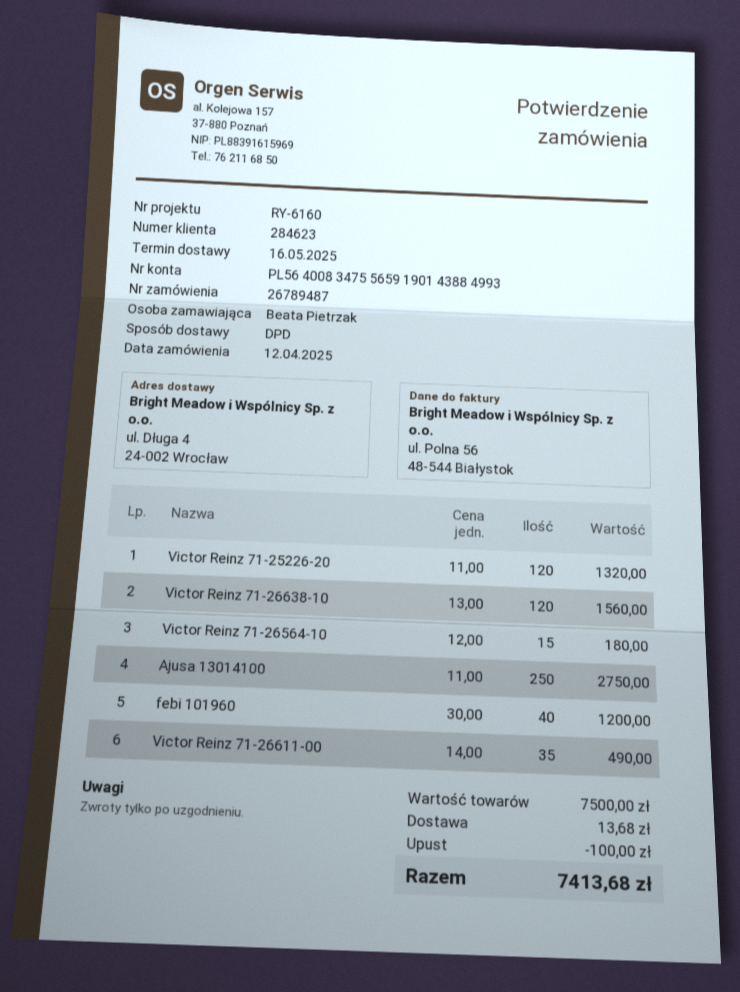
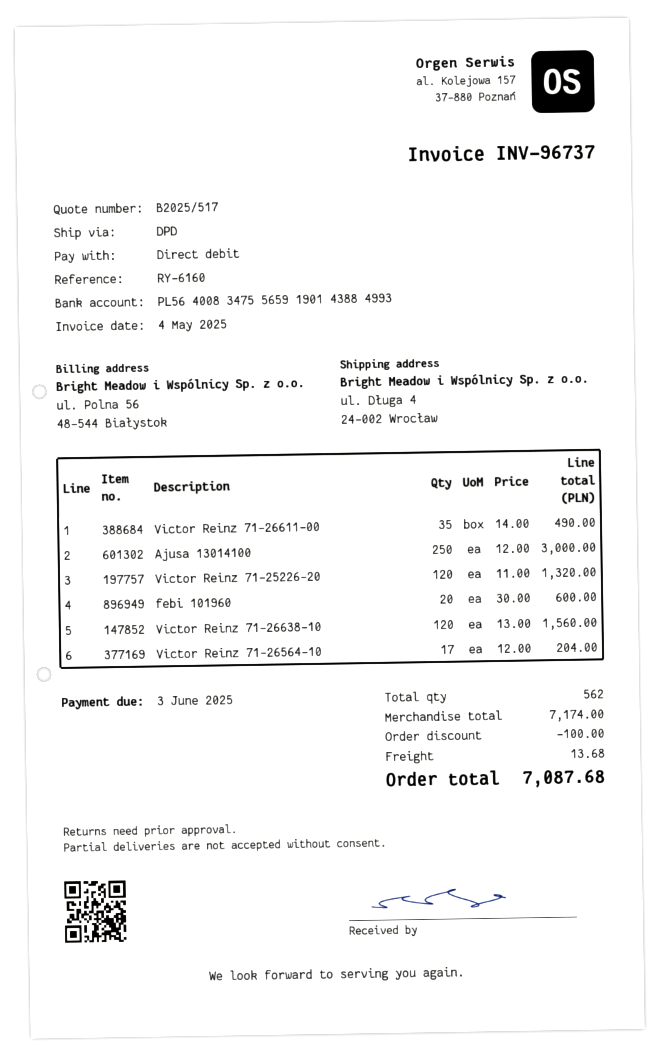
Victor Reinz 71-26564-10: 15 x 12.00 = 180.00 -> 17 x 12.00 = 204.00
Ajusa 13014100: 250 x 11.00 = 2750.00 -> 250 x 12.00 = 3000.00
febi 101960: 40 x 30.00 = 1200.00 -> 20 x 30.00 = 600.00
subtotal: 7500.00 -> 7174.00
total: 7413.68 -> 7087.68

